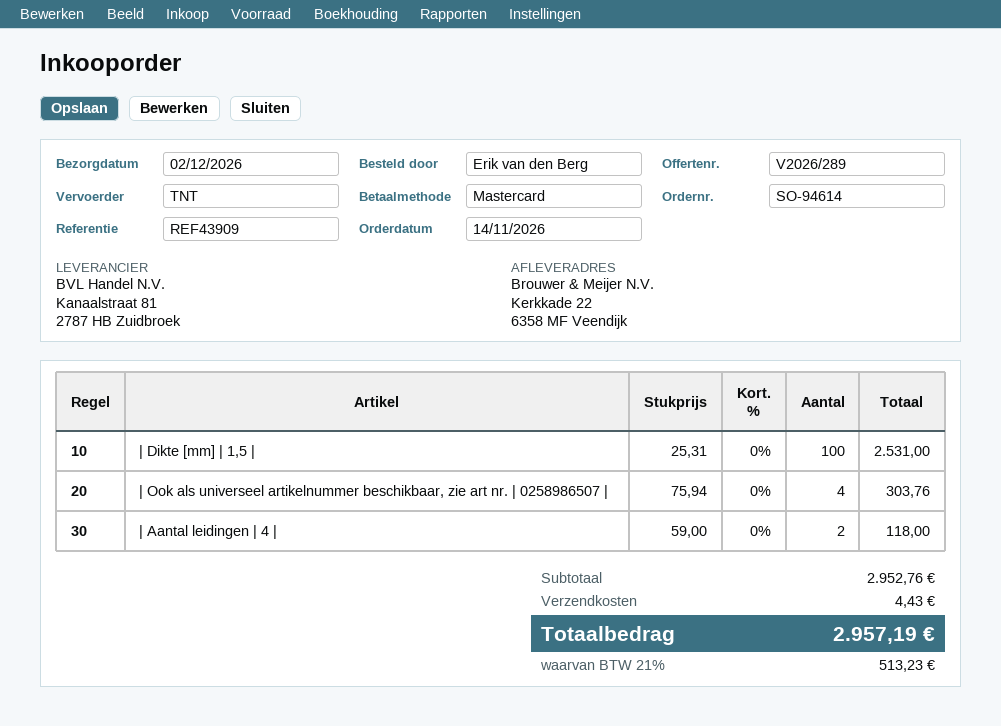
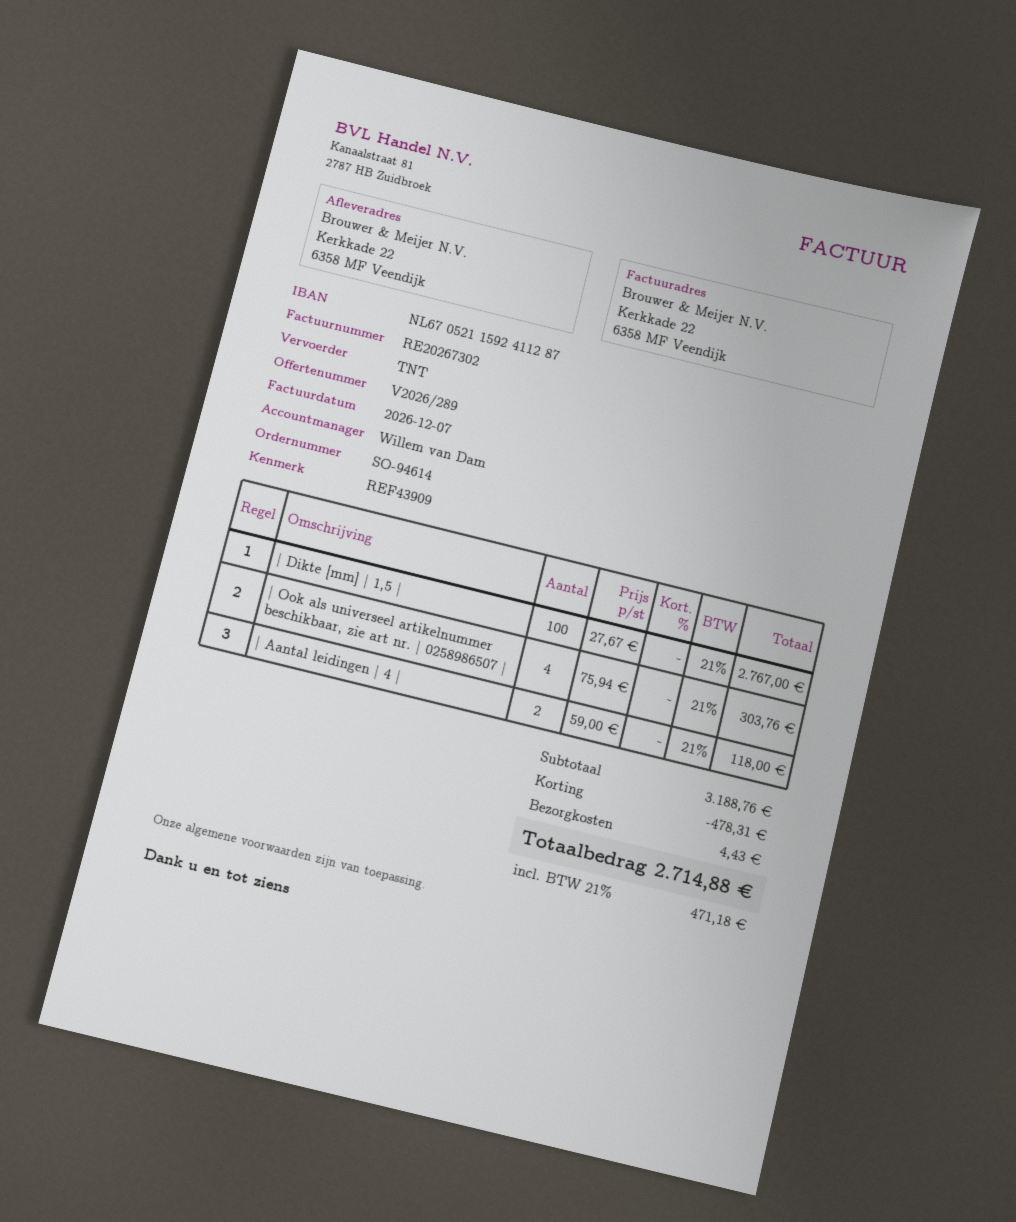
| Dikte [mm] | 1,5 |: 100 x 25.31 = 2531.00 -> 100 x 27.67 = 2767.00
subtotal: 2952.76 -> 3188.76
discount: none -> 478.31
tax: 21% = 513.23 -> 21% = 471.18
total: 2957.19 -> 2714.88

